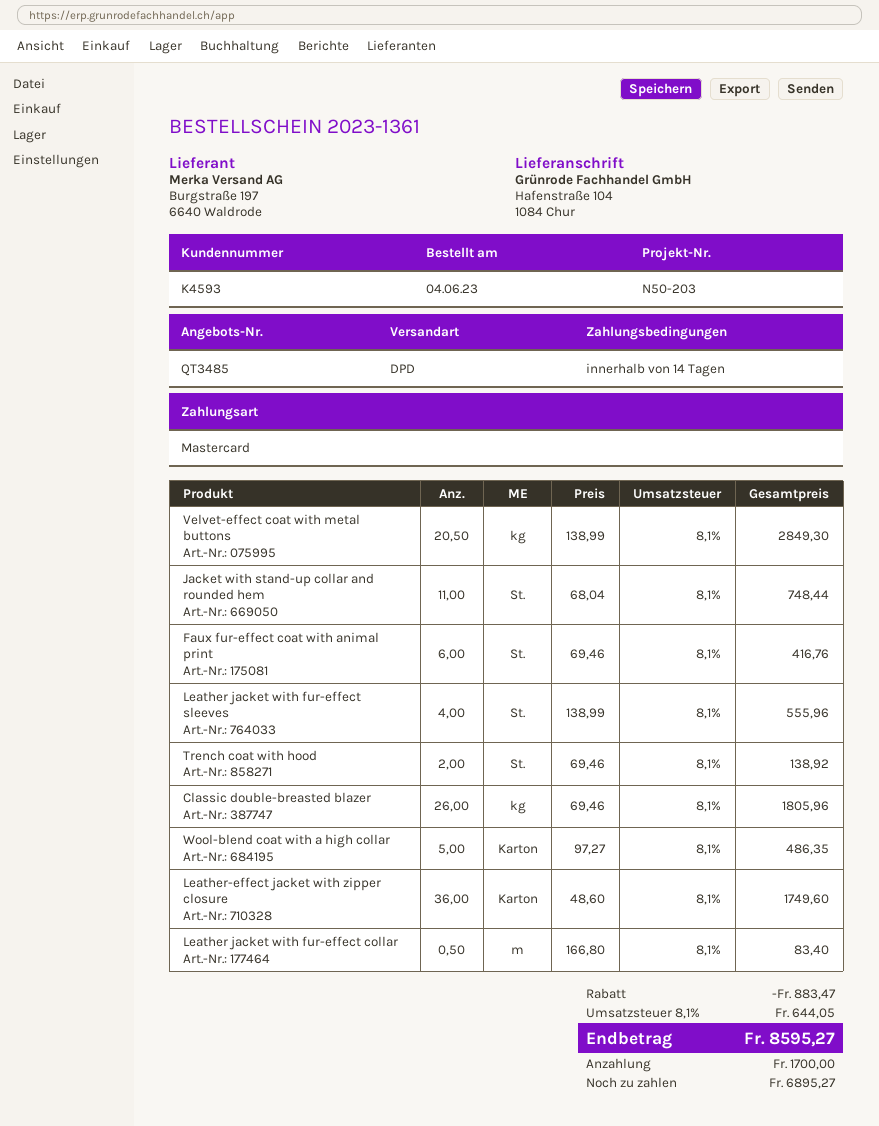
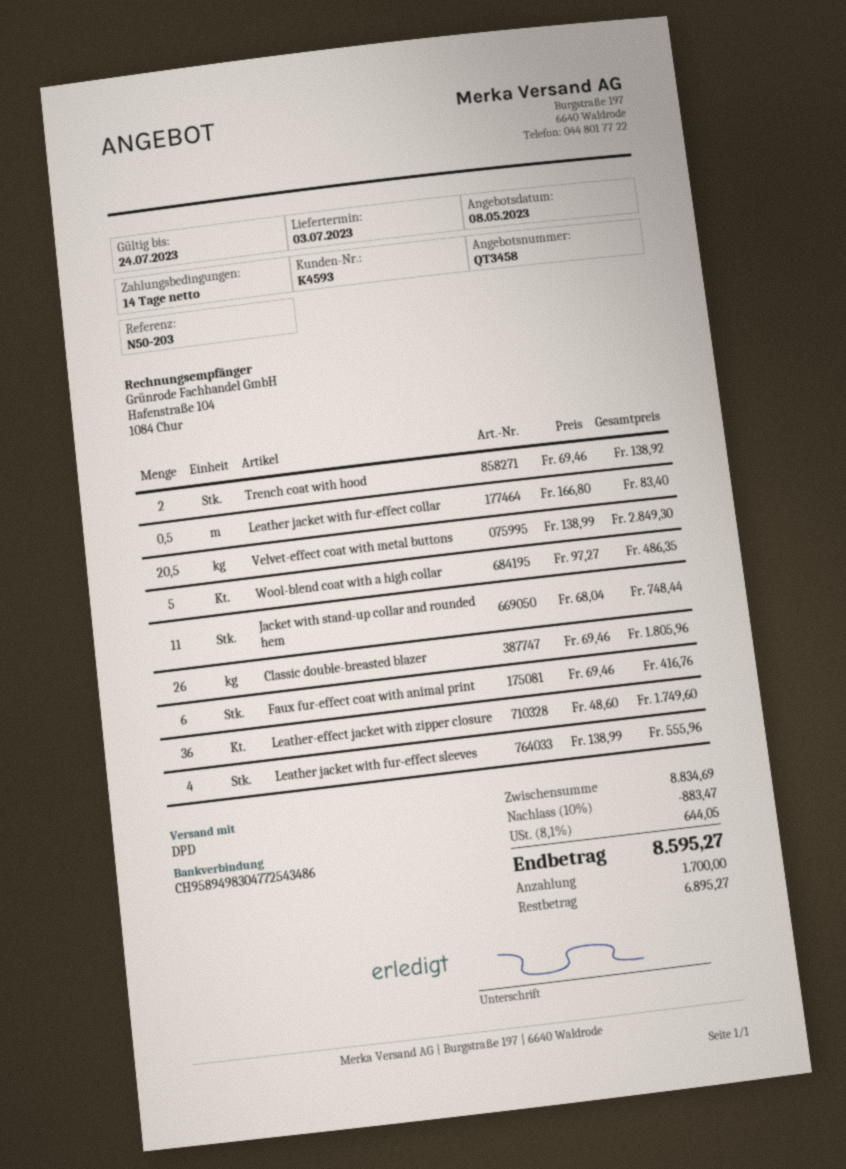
quote number: QT3485 -> QT3458

